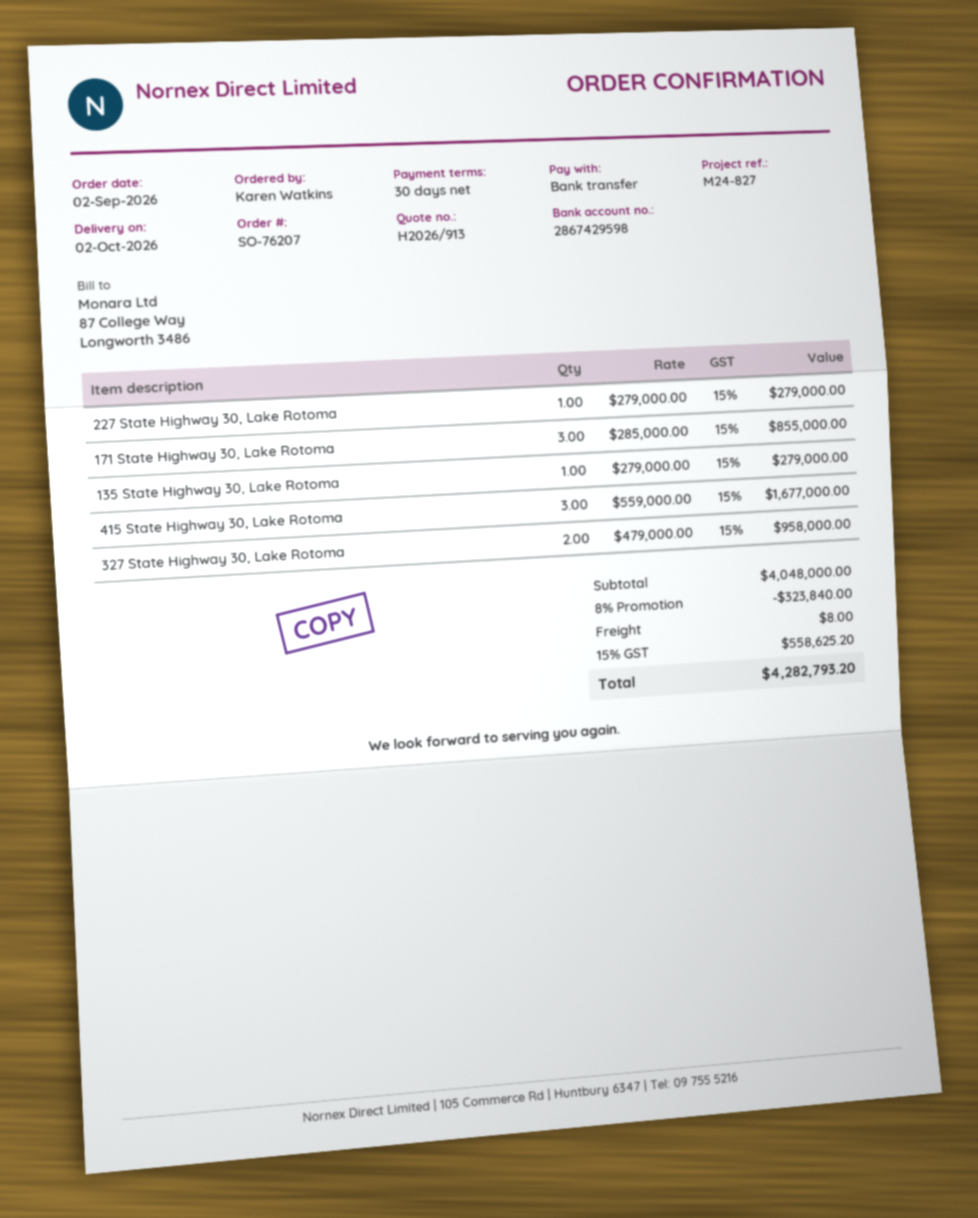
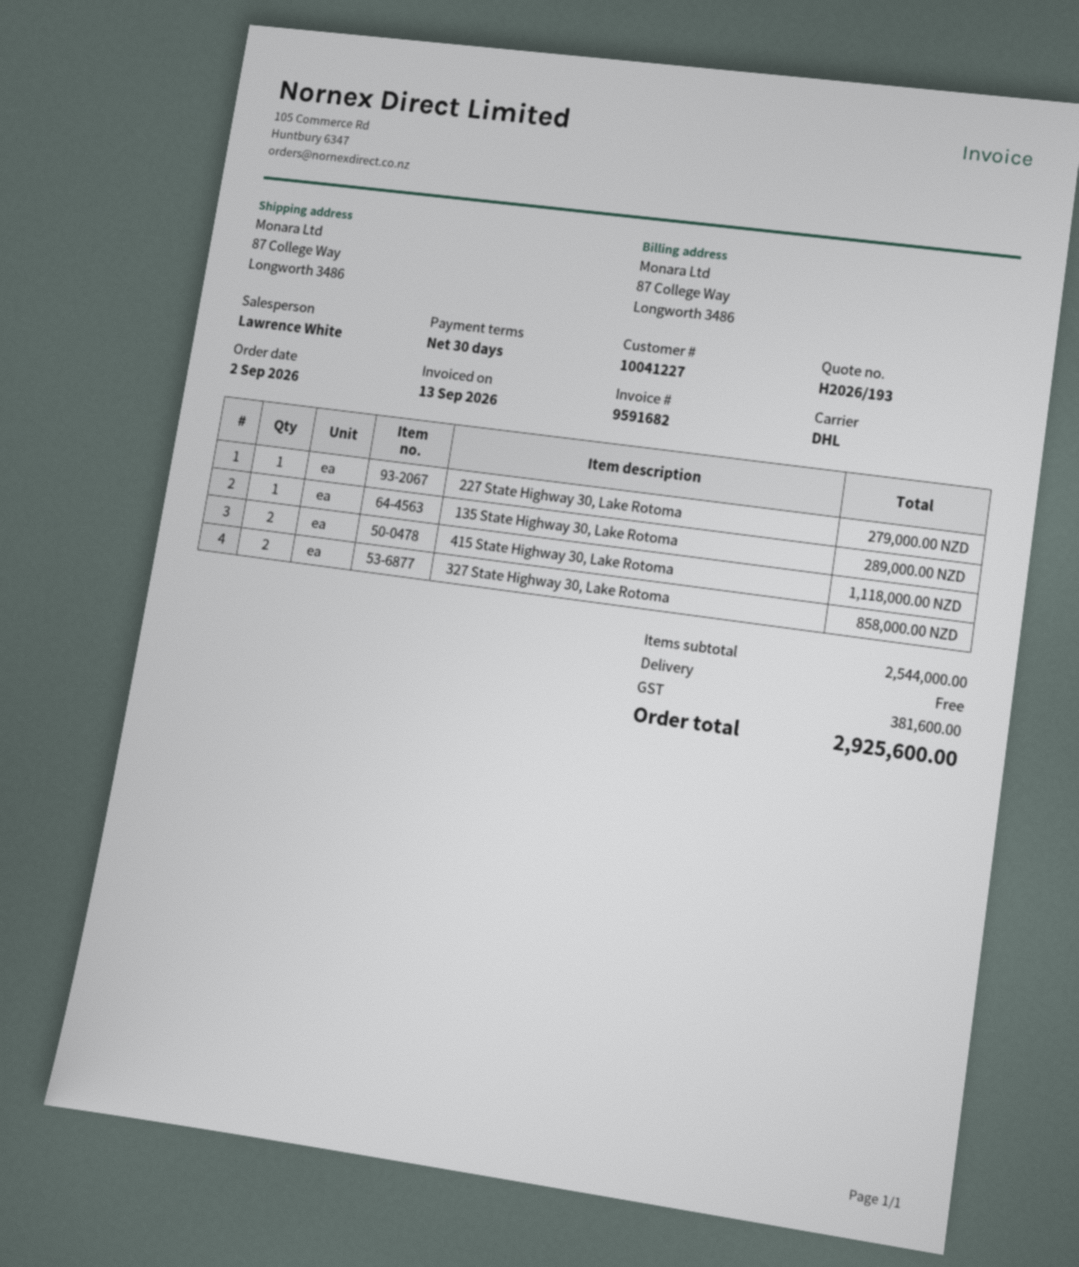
quote number: H2026/913 -> H2026/193
171 State Highway 30, Lake Rotoma: 3 for 855000.00 -> none
135 State Highway 30, Lake Rotoma: 1 for 279000.00 -> 1 for 289000.00
415 State Highway 30, Lake Rotoma: 3 for 1677000.00 -> 2 for 1118000.00
327 State Highway 30, Lake Rotoma: 2 for 958000.00 -> 2 for 858000.00
subtotal: 4048000.00 -> 2544000.00
discount: 8% = 323840.00 -> none
shipping: 8.00 -> 0.00
tax: 558625.20 -> 381600.00
total: 4282793.20 -> 2925600.00

